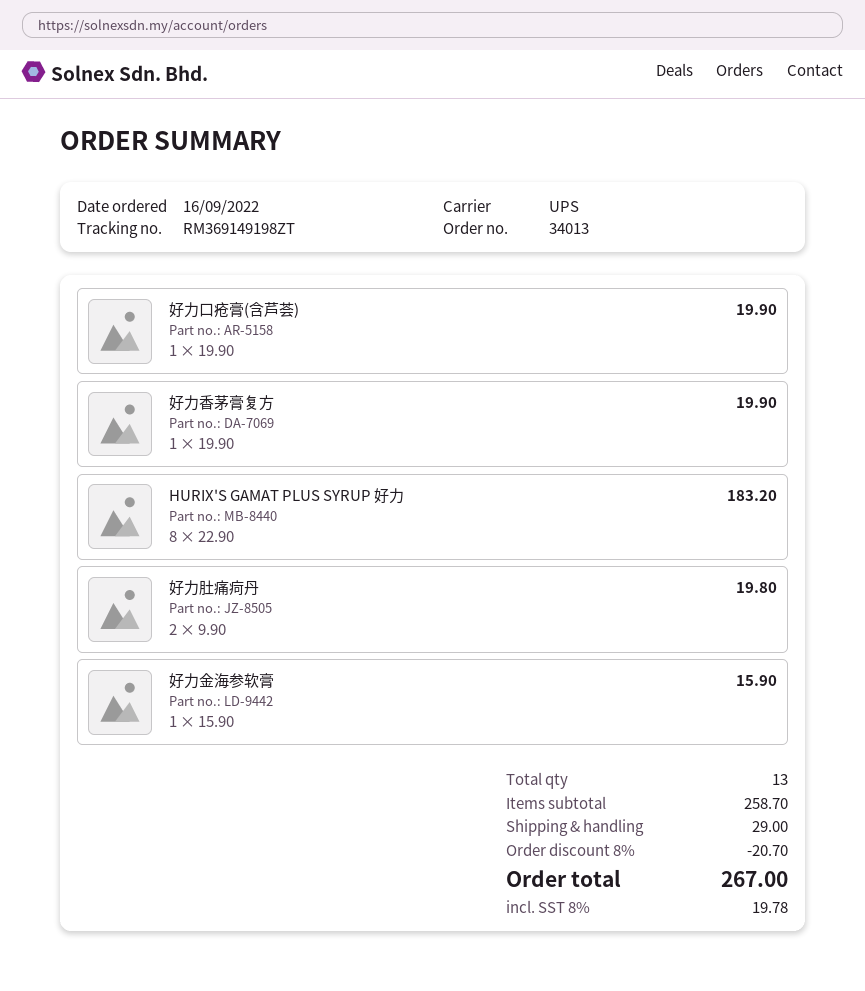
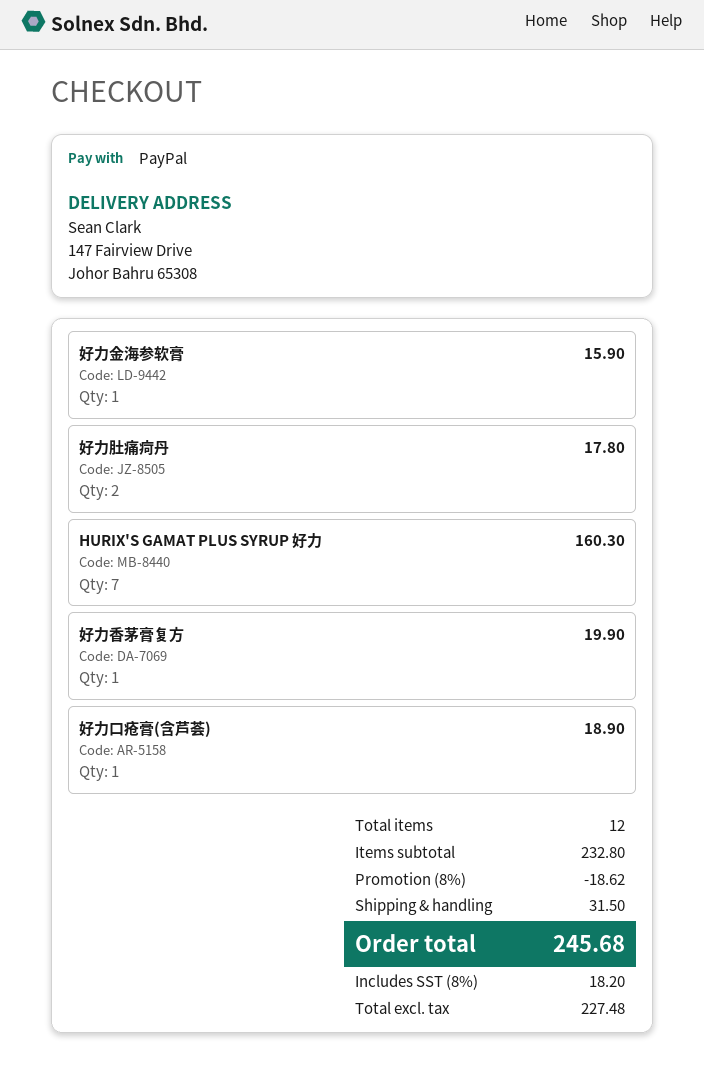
好力口疮膏(含芦荟): 1 for 19.90 -> 1 for 18.90
HURIX'S GAMAT PLUS SYRUP 好力: 8 for 183.20 -> 7 for 160.30
好力肚痛疴丹: 2 for 19.80 -> 2 for 17.80
total quantity: 13 -> 12
subtotal: 258.70 -> 232.80
discount: 8% = 20.70 -> 8% = 18.62
shipping: 29.00 -> 31.50
tax: 8% = 19.78 -> 8% = 18.20
total: 267.00 -> 245.68

